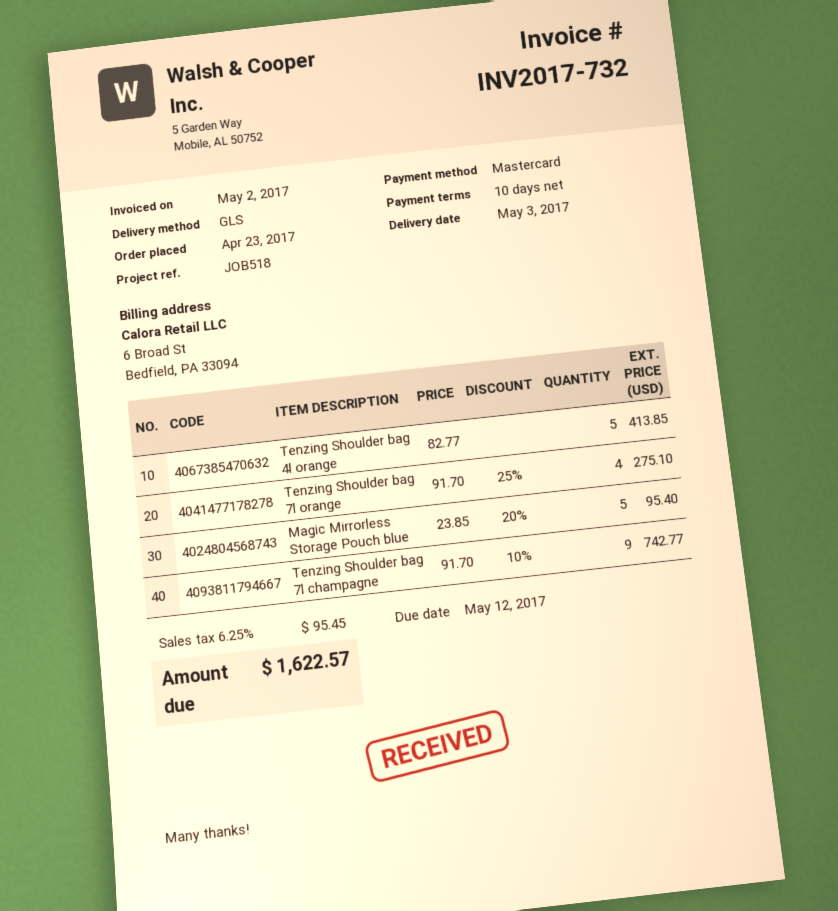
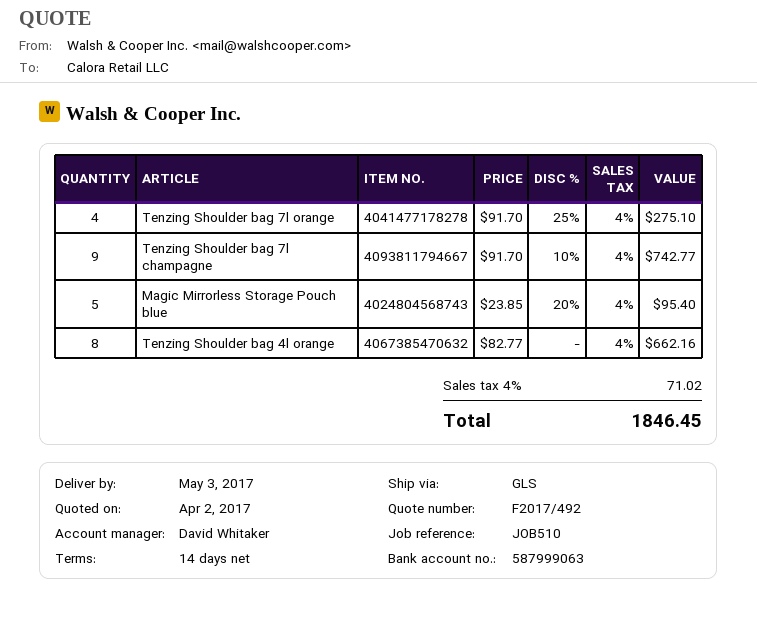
payment terms: 10 days -> 14 days
reference: JOB518 -> JOB510
Tenzing Shoulder bag 4l orange: 5 x 82.77 = 413.85 -> 8 x 82.77 = 662.16
tax: 6.25% = 95.45 -> 4% = 71.02
total: 1622.57 -> 1846.45

